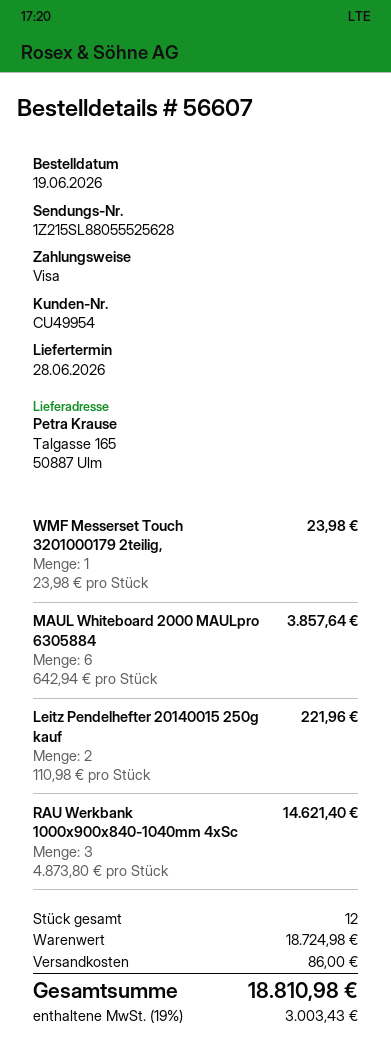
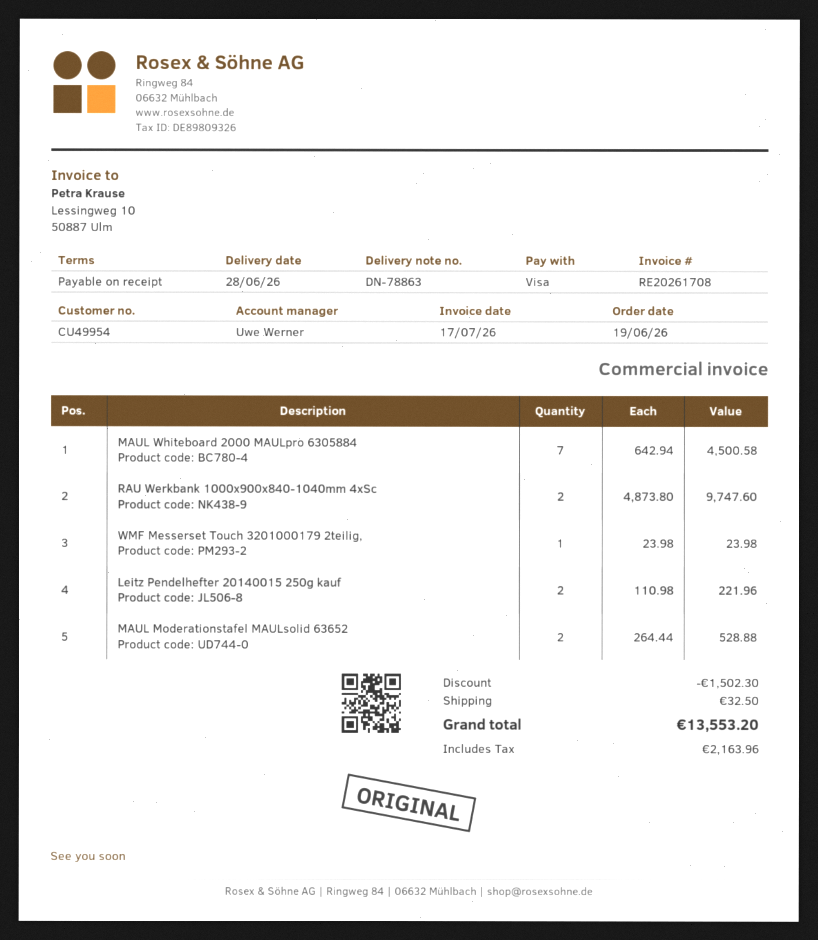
MAUL Whiteboard 2000 MAULpro 6305884: 6 x 642.94 = 3857.64 -> 7 x 642.94 = 4500.58
RAU Werkbank 1000x900x840-1040mm 4xSc: 3 x 4873.80 = 14621.40 -> 2 x 4873.80 = 9747.60
MAUL Moderationstafel MAULsolid 63652: none -> 2 x 264.44 = 528.88
discount: none -> 1502.30
shipping: 86.00 -> 32.50
tax: 3003.43 -> 2163.96
total: 18810.98 -> 13553.20

